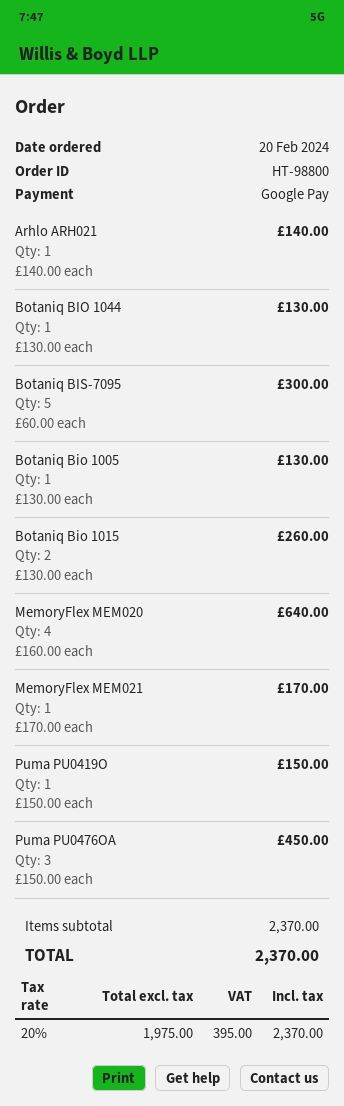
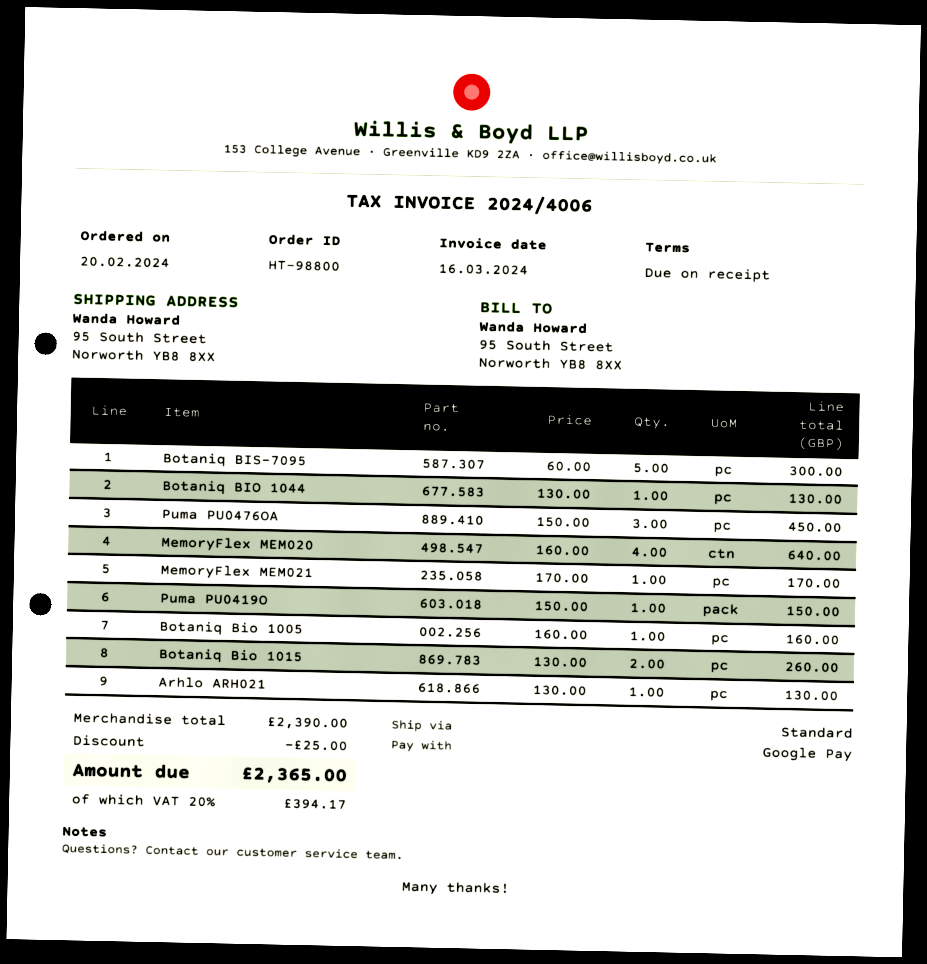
Arhlo ARH021: 1 x 140.00 = 140.00 -> 1 x 130.00 = 130.00
Botaniq Bio 1005: 1 x 130.00 = 130.00 -> 1 x 160.00 = 160.00
subtotal: 2370.00 -> 2390.00
discount: none -> 25.00
tax: 20% = 395.00 -> 20% = 394.17
total: 2370.00 -> 2365.00

